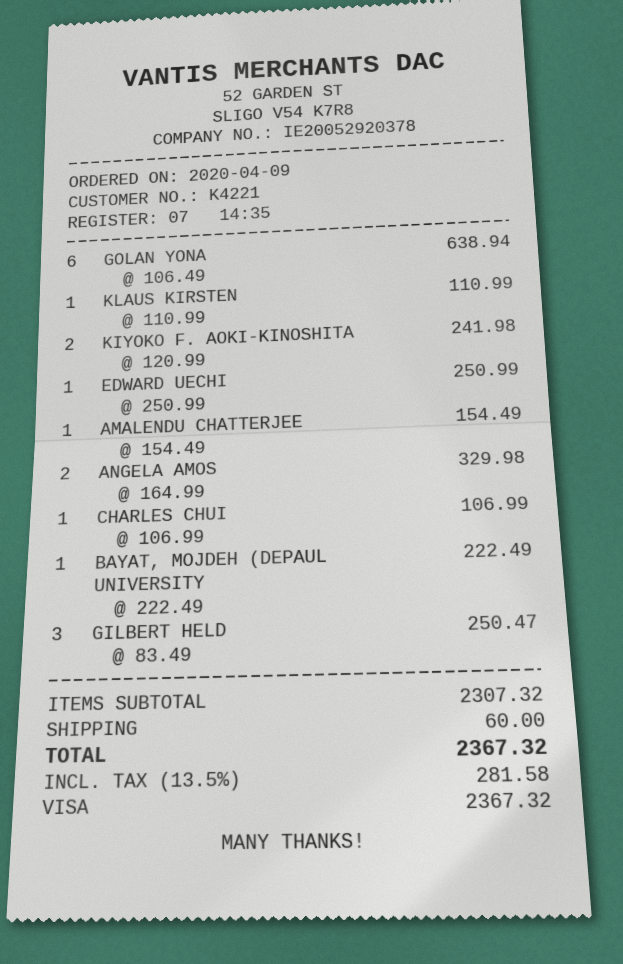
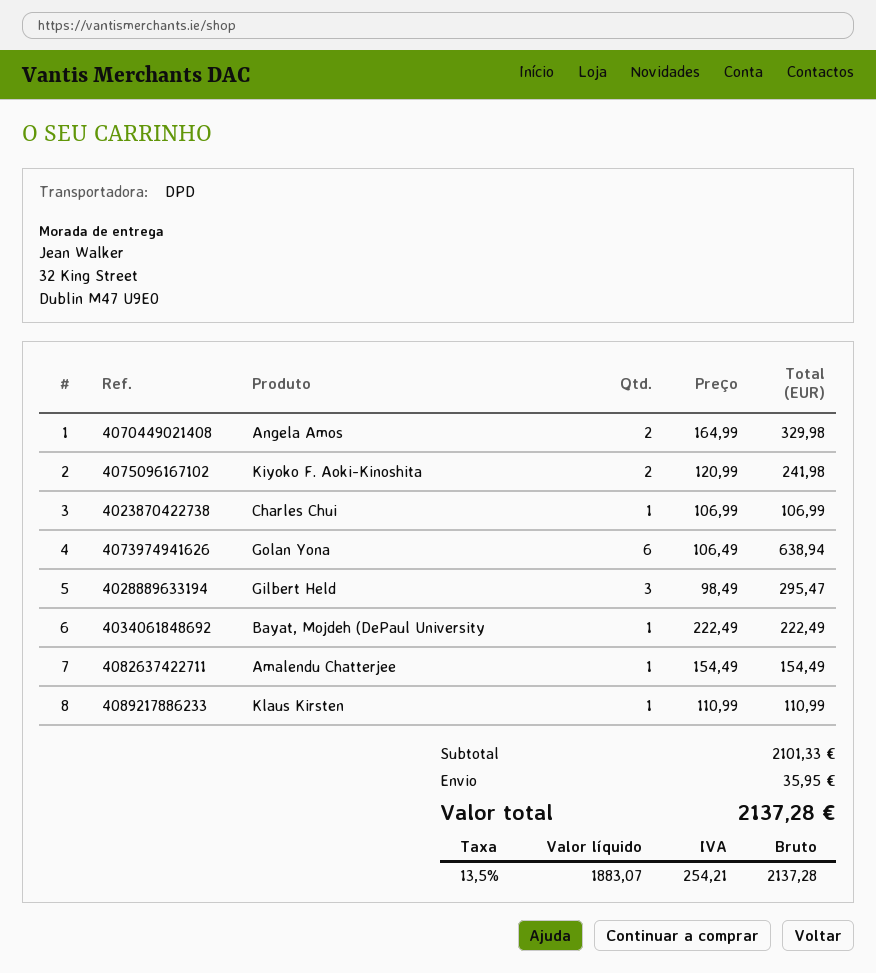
EDWARD UECHI: 1 x 250.99 = 250.99 -> none
GILBERT HELD: 3 x 83.49 = 250.47 -> 3 x 98.49 = 295.47
subtotal: 2307.32 -> 2101.33
shipping: 60.00 -> 35.95
tax: 13.5% = 281.58 -> 13.5% = 254.21
total: 2367.32 -> 2137.28

